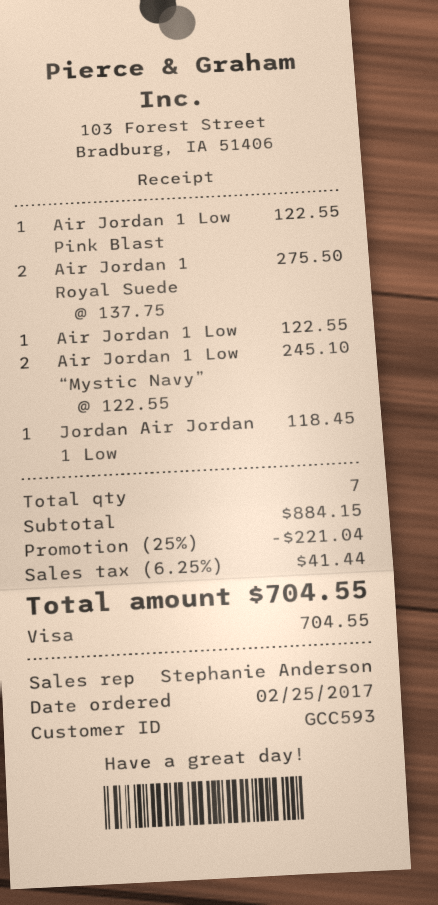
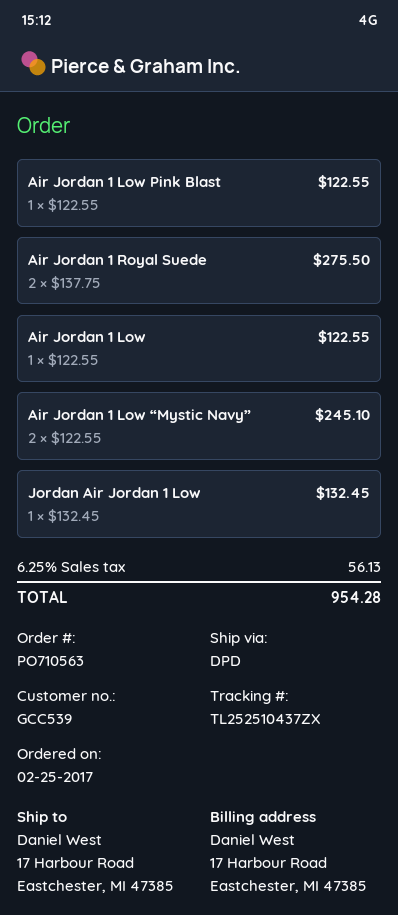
customer number: GCC593 -> GCC539
Jordan Air Jordan 1 Low: 1 x 118.45 = 118.45 -> 1 x 132.45 = 132.45
discount: 25% = 221.04 -> none
tax: 6.25% = 41.44 -> 6.25% = 56.13
total: 704.55 -> 954.28

